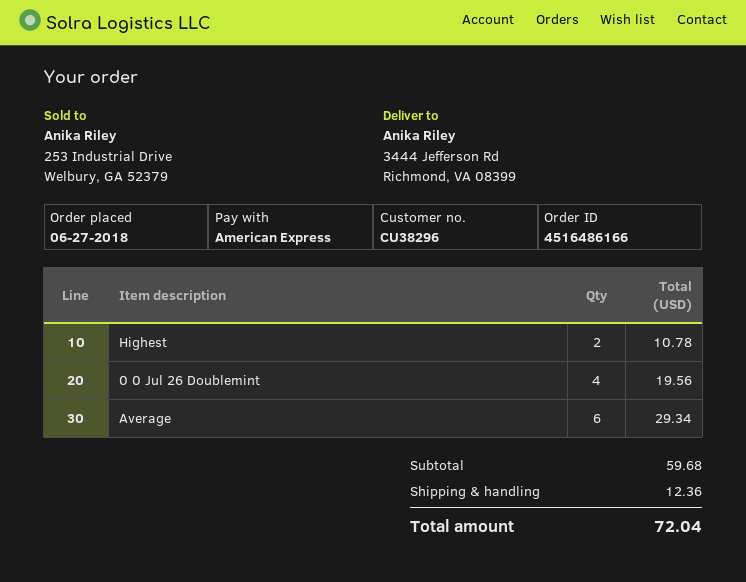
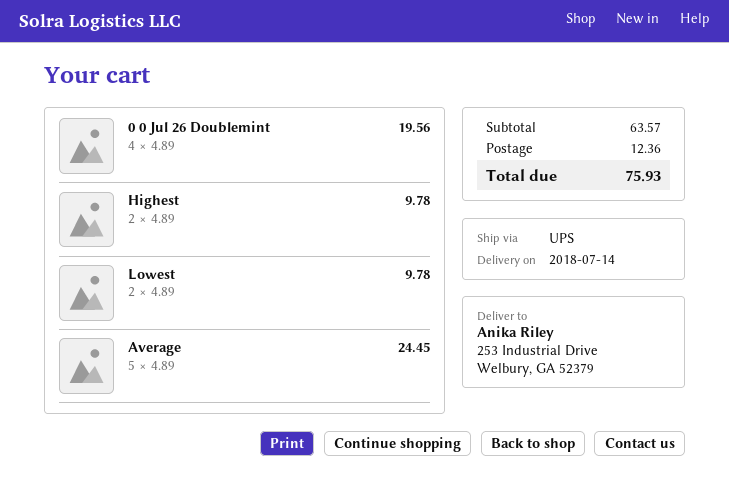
ship to: 3444 Jefferson Rd, Richmond, VA 08399 -> 253 Industrial Drive, Welbury, GA 52379
Highest: 2 for 10.78 -> 2 for 9.78
Average: 6 for 29.34 -> 5 for 24.45
Lowest: none -> 2 for 9.78
subtotal: 59.68 -> 63.57
total: 72.04 -> 75.93

